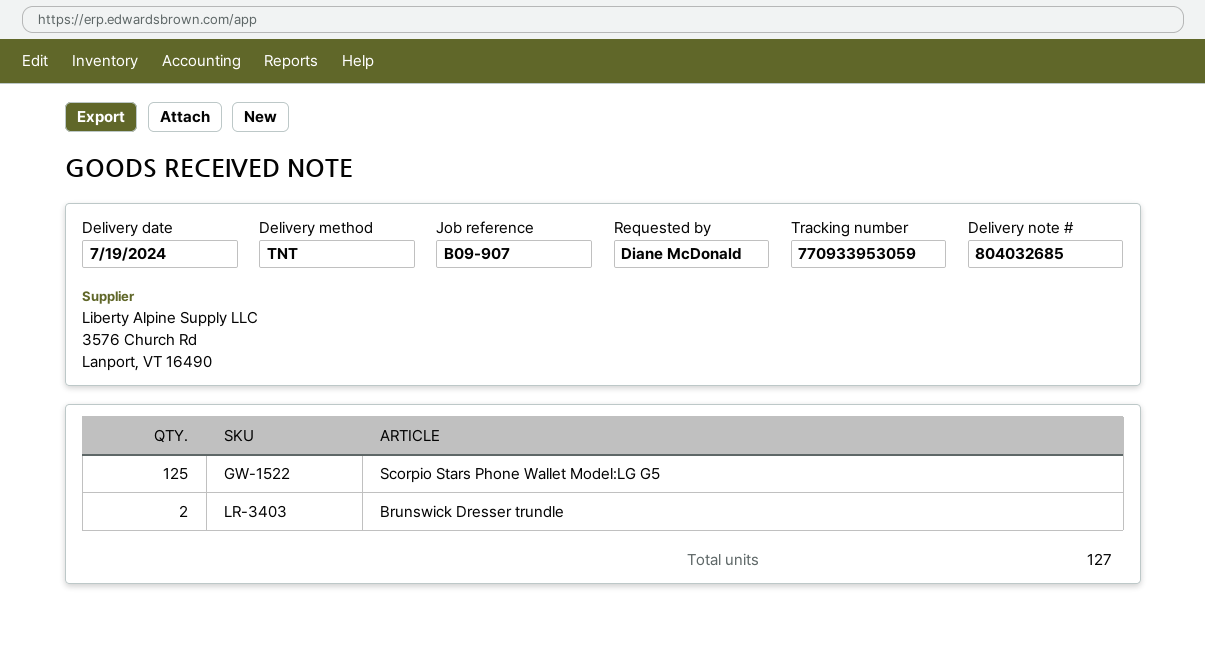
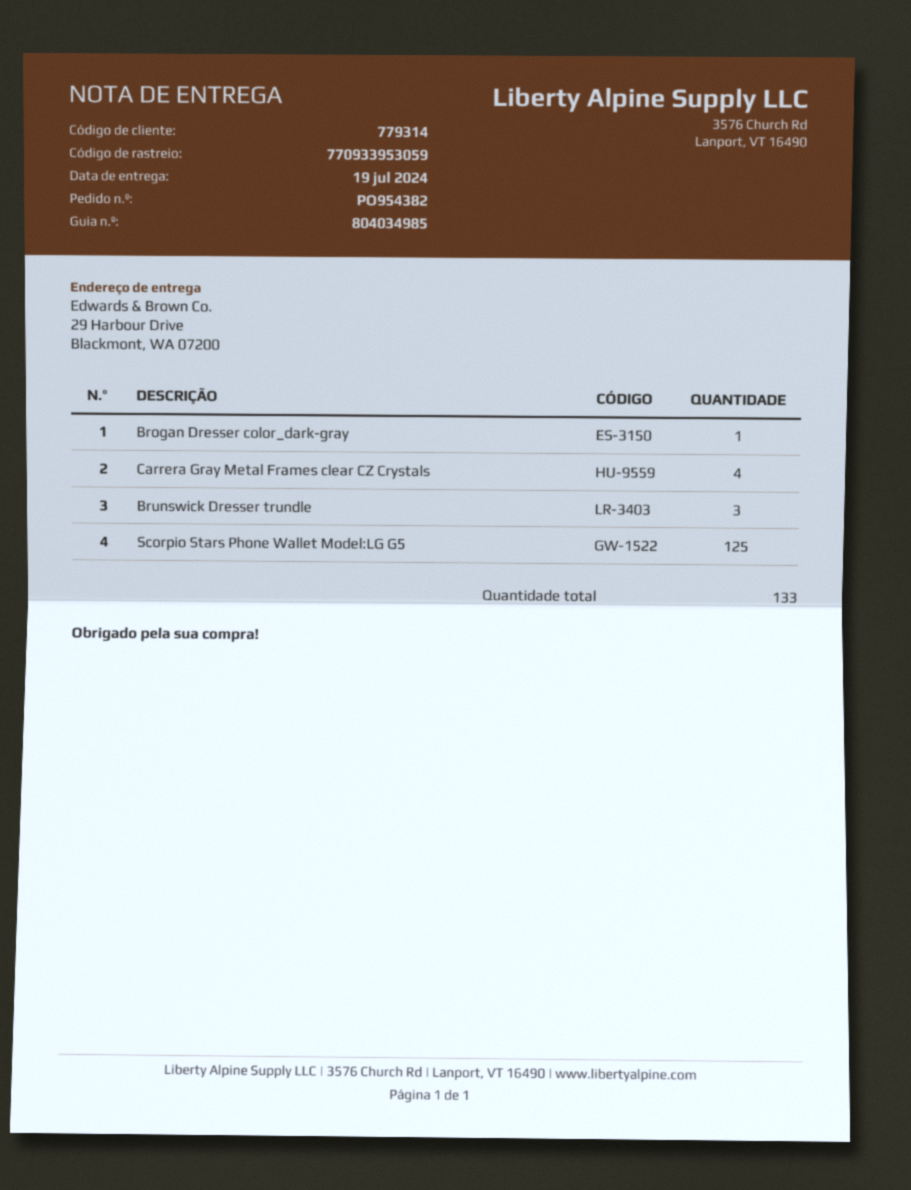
delivery note number: 804032685 -> 804034985
Brunswick Dresser trundle: 2 -> 3
Brogan Dresser color_dark-gray: none -> 1
Carrera Gray Metal Frames clear CZ Crystals: none -> 4
total quantity: 127 -> 133

